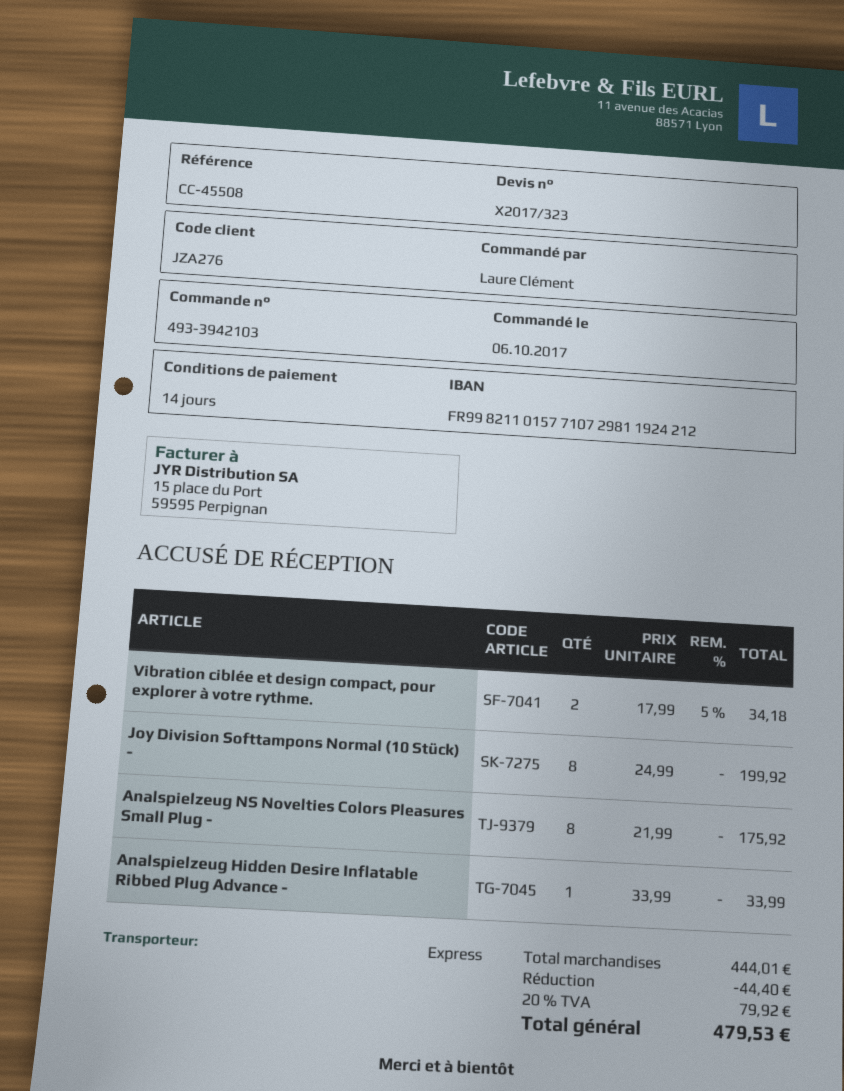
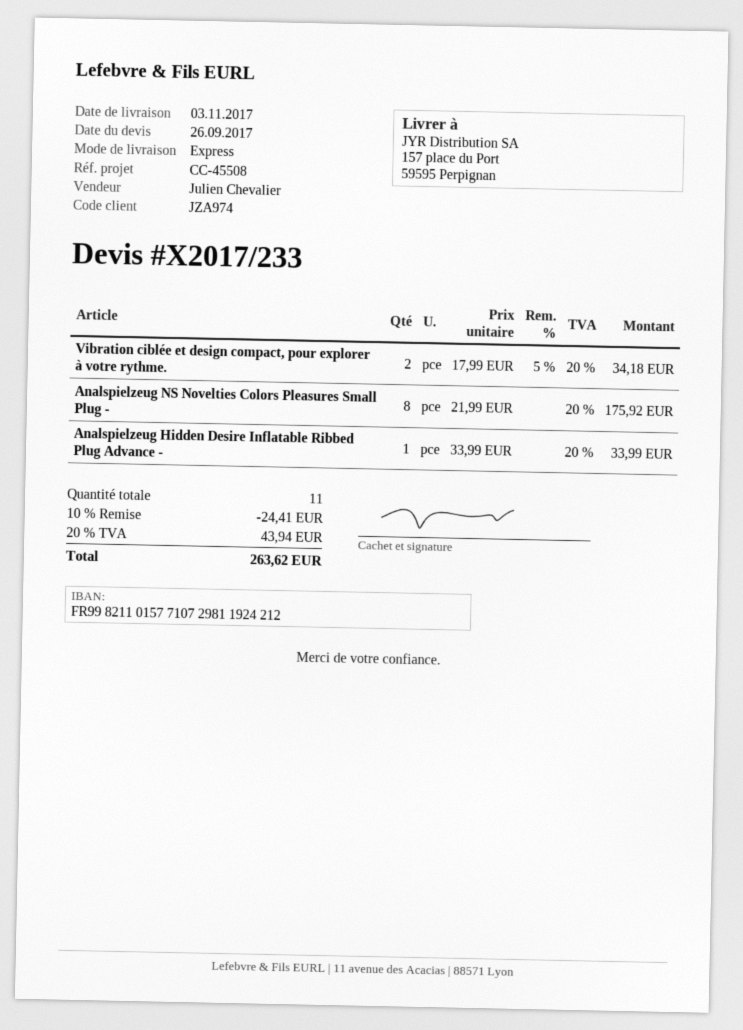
quote number: X2017/323 -> X2017/233
customer number: JZA276 -> JZA974
Joy Division Softtampons Normal (10 Stück) -: 8 x 24.99 = 199.92 -> none
discount: 44.40 -> 24.41
tax: 20% = 79.92 -> 20% = 43.94
total: 479.53 -> 263.62

